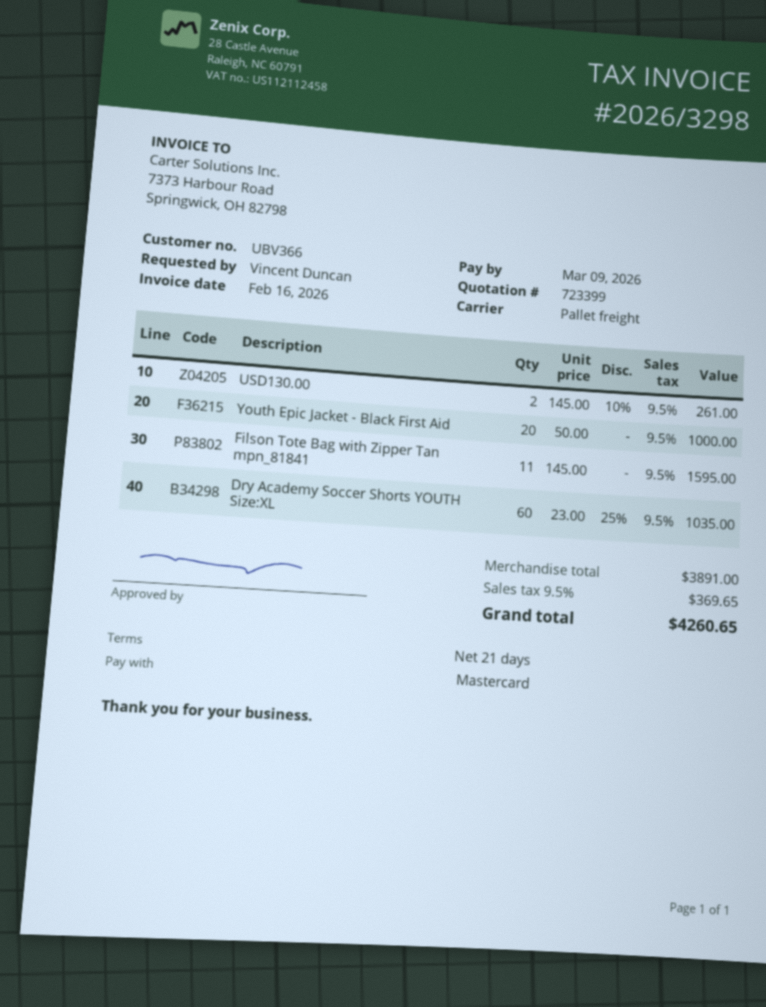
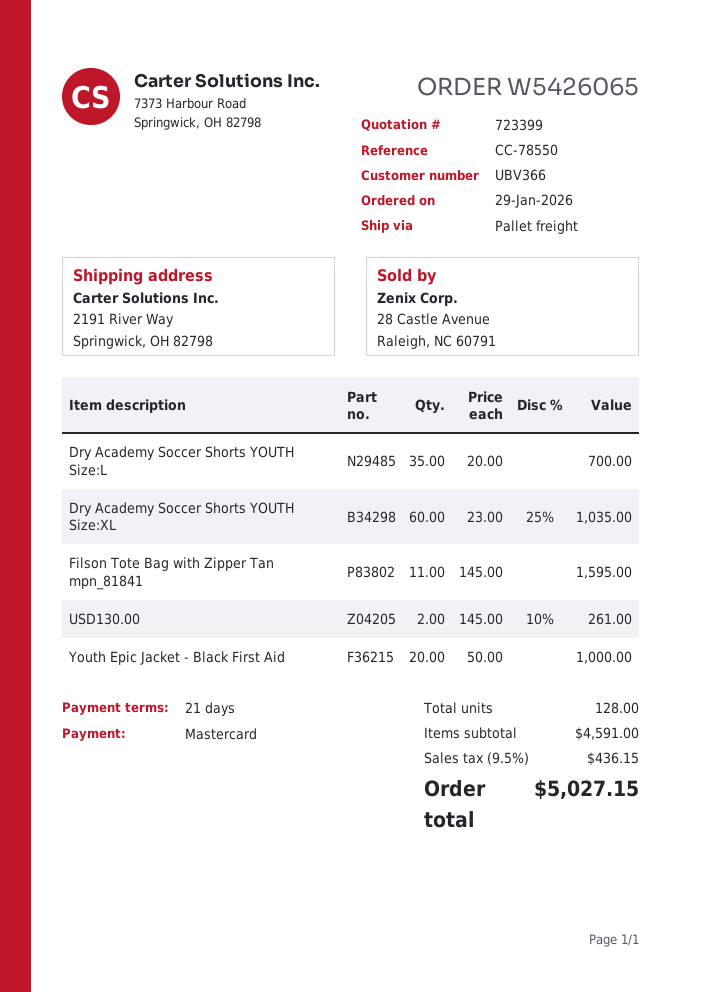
Dry Academy Soccer Shorts YOUTH Size:L: none -> 35 x 20.00 = 700.00
subtotal: 3891.00 -> 4591.00
tax: 9.5% = 369.65 -> 9.5% = 436.15
total: 4260.65 -> 5027.15

